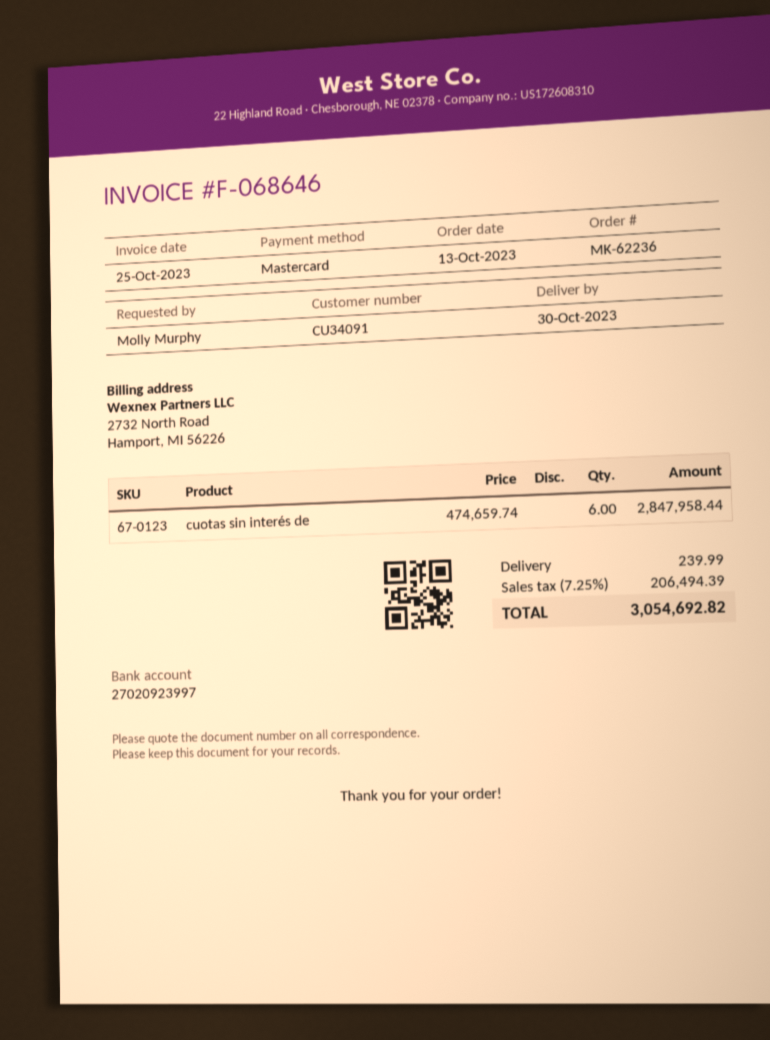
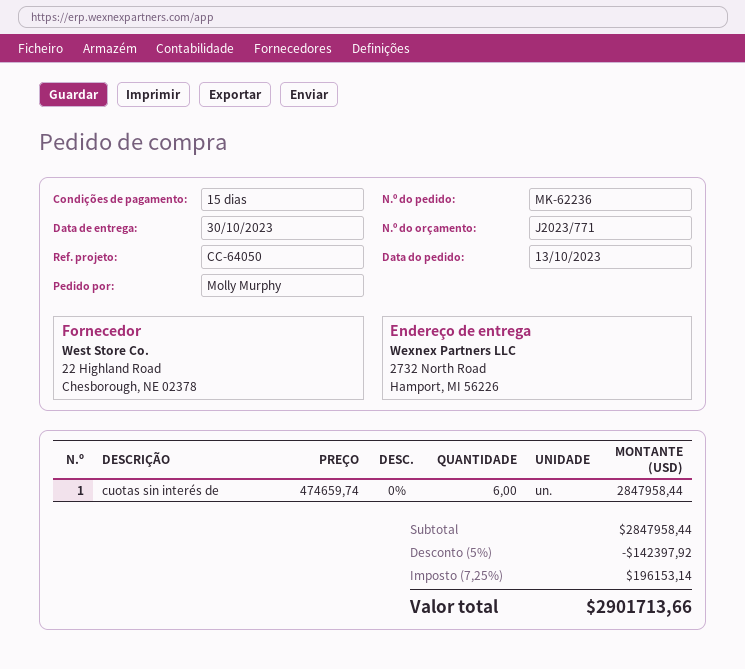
discount: none -> 5% = 142397.92
shipping: 239.99 -> none
tax: 7.25% = 206494.39 -> 7.25% = 196153.14
total: 3054692.82 -> 2901713.66

